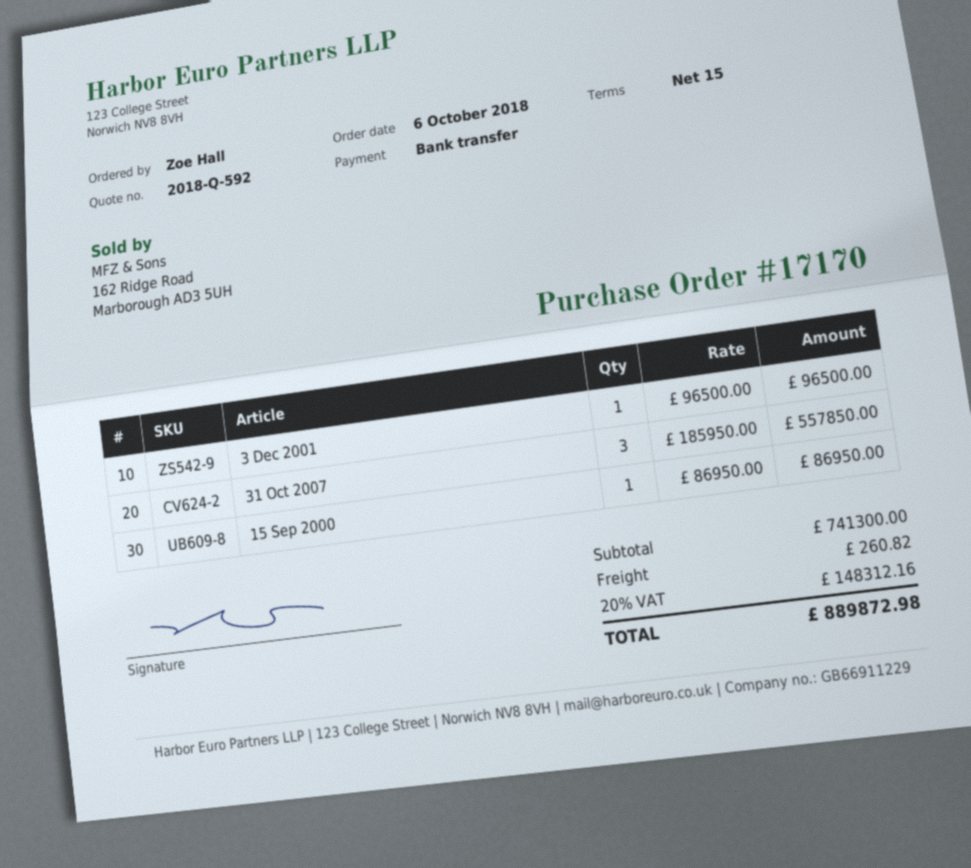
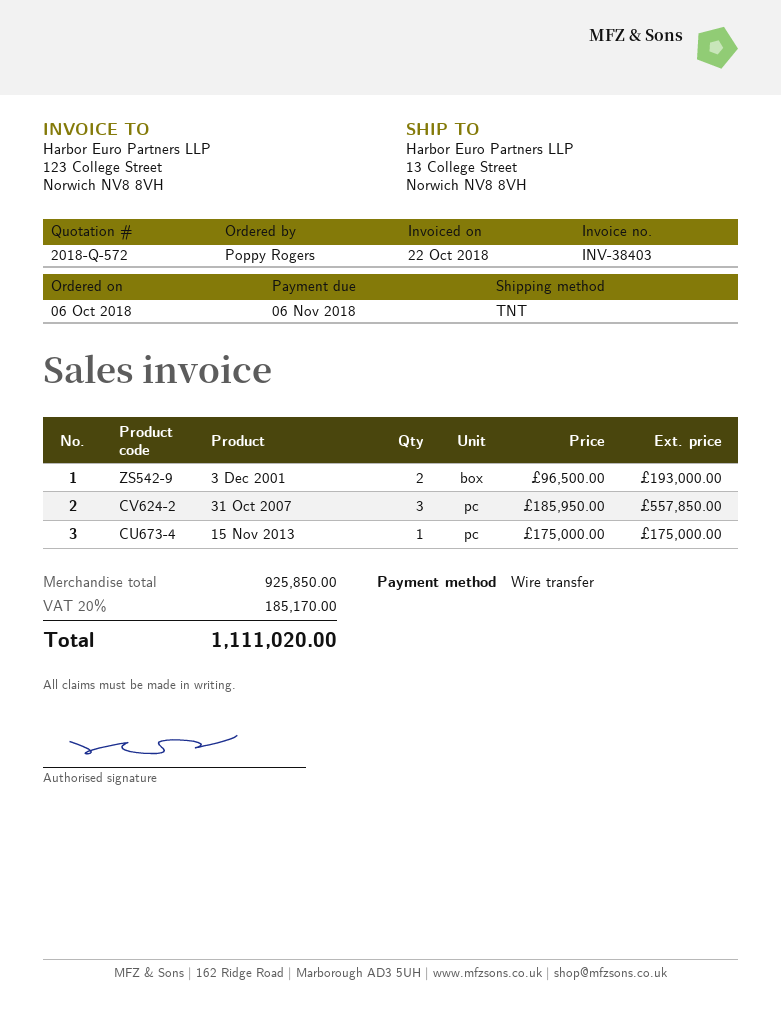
quote number: 2018-Q-592 -> 2018-Q-572
ordered by: Zoe Hall -> Poppy Rogers
3 Dec 2001: 1 x 96500.00 = 96500.00 -> 2 x 96500.00 = 193000.00
15 Sep 2000: 1 x 86950.00 = 86950.00 -> none
15 Nov 2013: none -> 1 x 175000.00 = 175000.00
subtotal: 741300.00 -> 925850.00
shipping: 260.82 -> none
tax: 20% = 148312.16 -> 20% = 185170.00
total: 889872.98 -> 1111020.00

